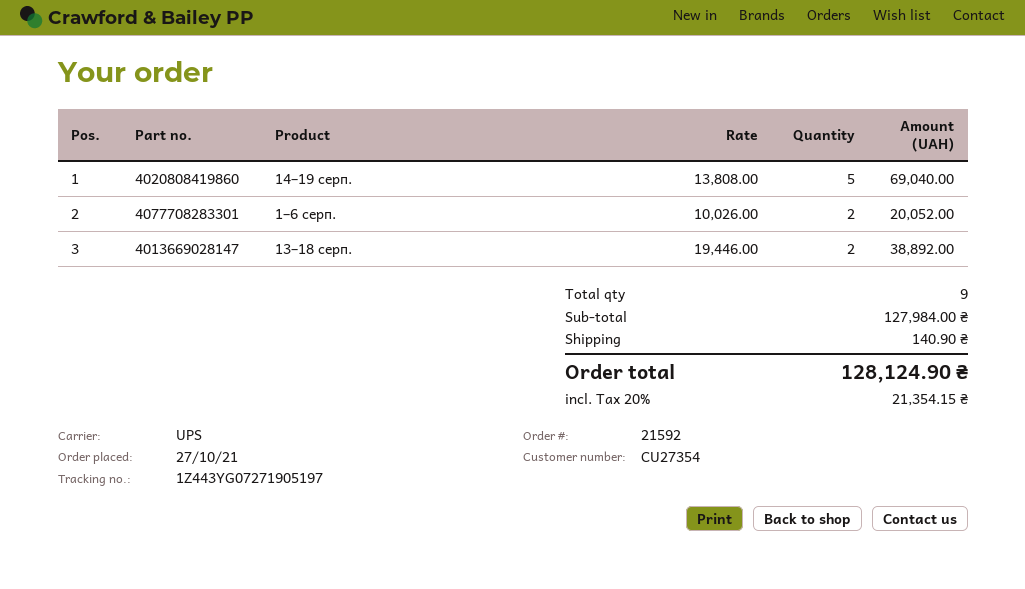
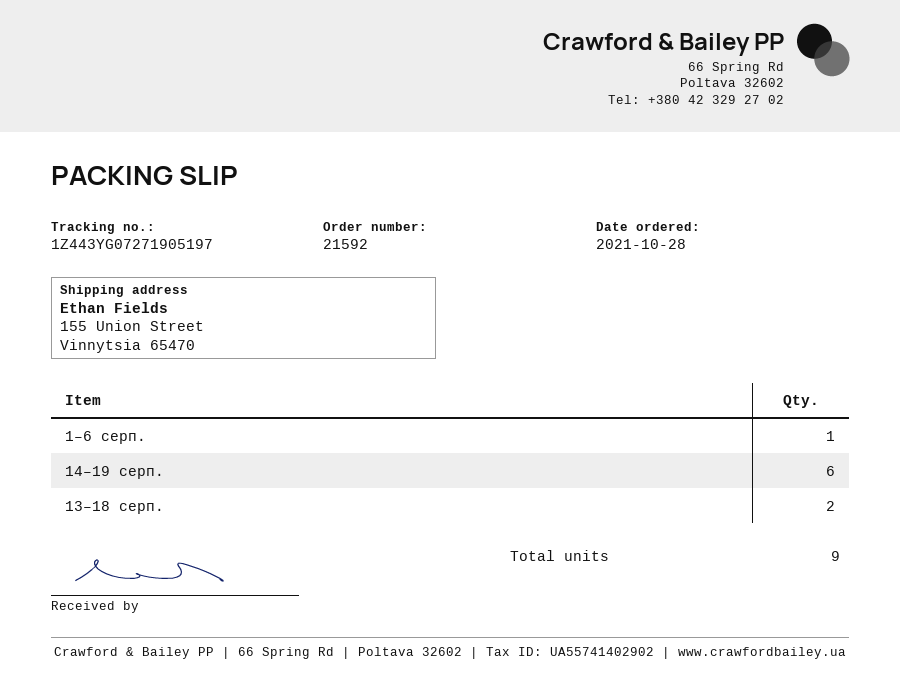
order date: 2021-10-27 -> 2021-10-28
14–19 серп.: 5 -> 6
1–6 серп.: 2 -> 1

